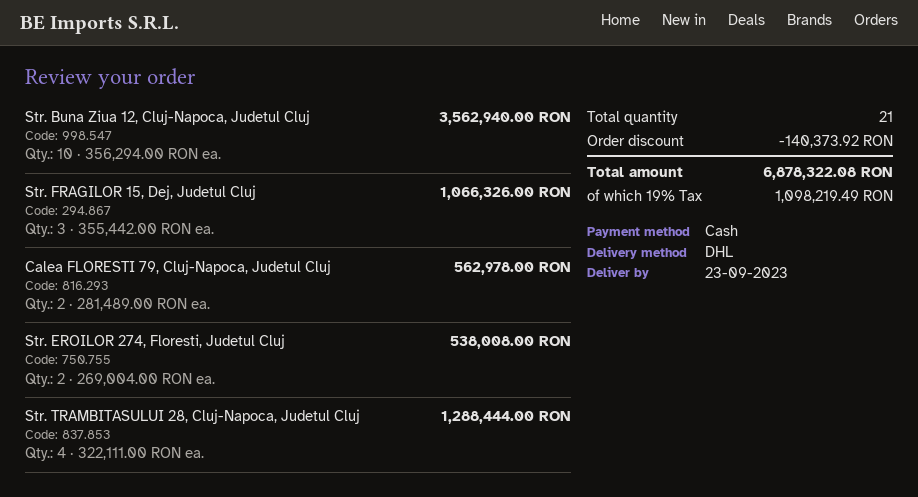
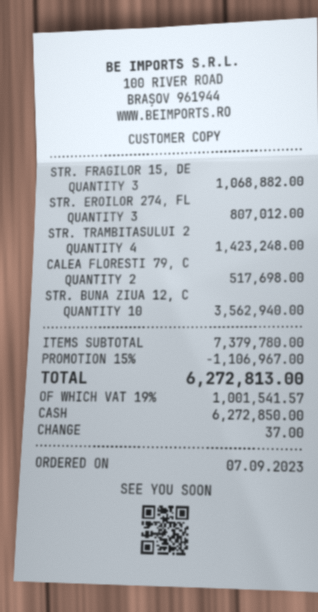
Str. FRAGILOR 15, Dej, Judetul Cluj: 3 for 1066326.00 -> 3 for 1068882.00
Calea FLORESTI 79, Cluj-Napoca, Judetul Cluj: 2 for 562978.00 -> 2 for 517698.00
Str. EROILOR 274, Floresti, Judetul Cluj: 2 for 538008.00 -> 3 for 807012.00
Str. TRAMBITASULUI 28, Cluj-Napoca, Judetul Cluj: 4 for 1288444.00 -> 4 for 1423248.00
discount: 140373.92 -> 1106967.00
tax: 19% = 1098219.49 -> 19% = 1001541.57
total: 6878322.08 -> 6272813.00

